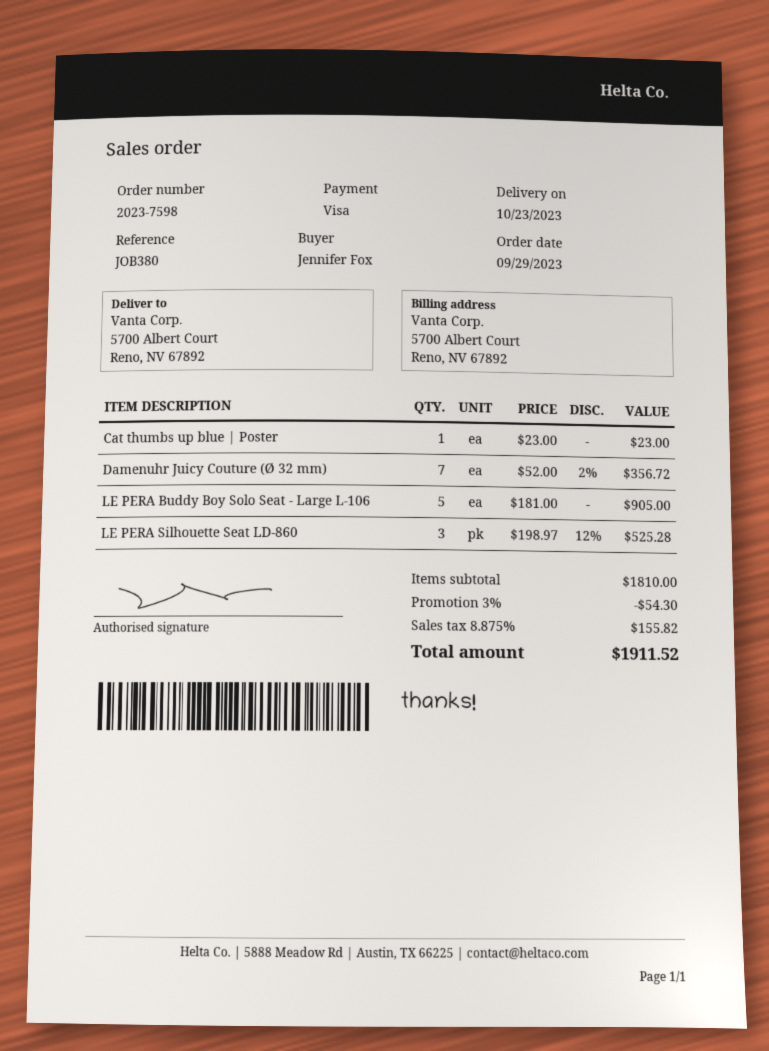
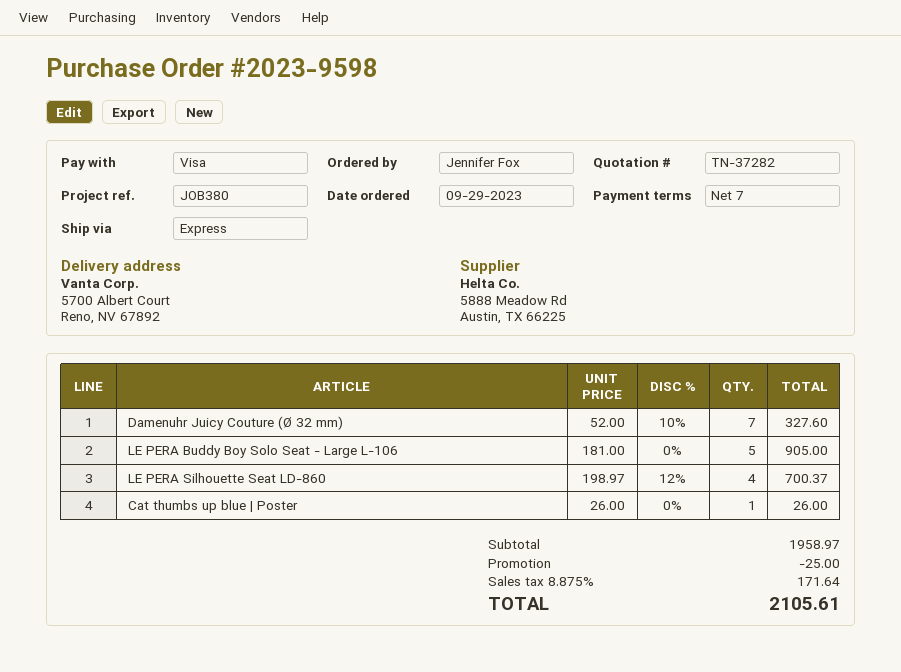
order number: 2023-7598 -> 2023-9598
Cat thumbs up blue | Poster: 1 x 23.00 = 23.00 -> 1 x 26.00 = 26.00
Damenuhr Juicy Couture (Ø 32 mm): 7 x 52.00 - 2% = 356.72 -> 7 x 52.00 - 10% = 327.60
LE PERA Silhouette Seat LD-860: 3 x 198.97 - 12% = 525.28 -> 4 x 198.97 - 12% = 700.37
subtotal: 1810.00 -> 1958.97
discount: 54.30 -> 25.00
tax: 8.875% = 155.82 -> 8.875% = 171.64
total: 1911.52 -> 2105.61

